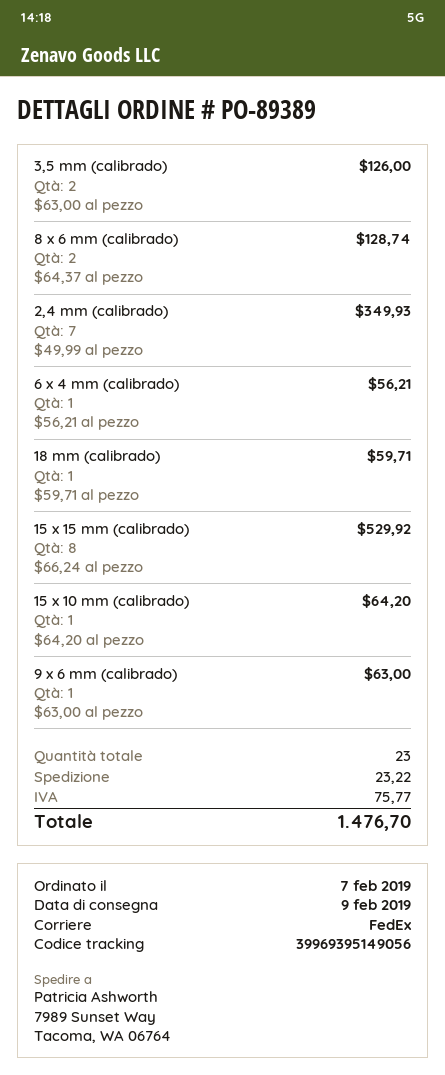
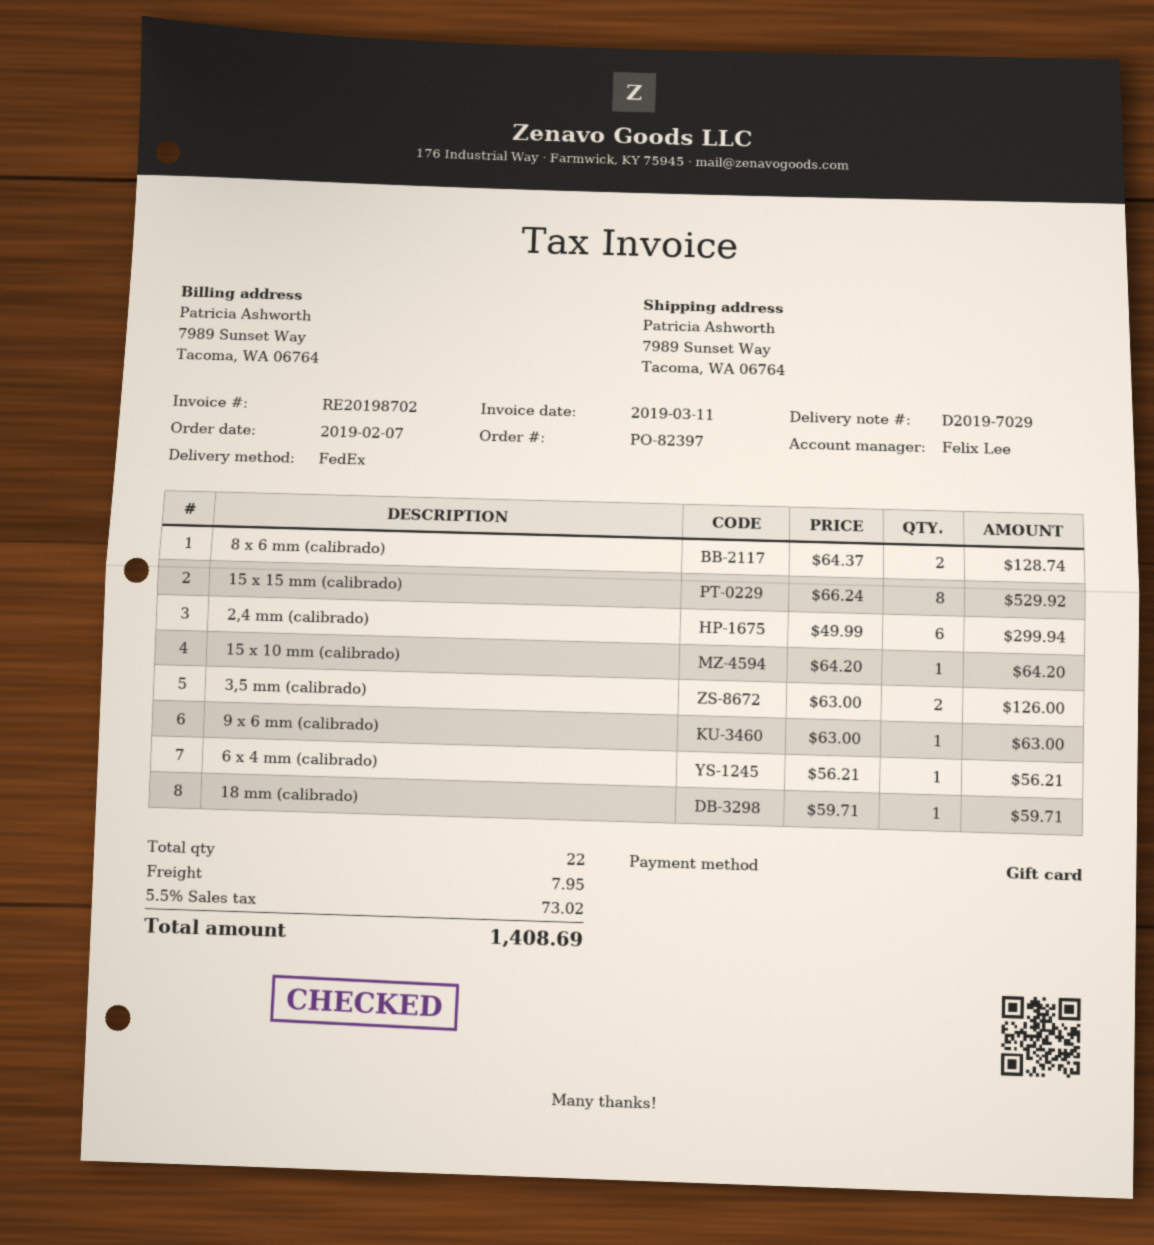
order number: PO-89389 -> PO-82397
2,4 mm (calibrado): 7 x 49.99 = 349.93 -> 6 x 49.99 = 299.94
total quantity: 23 -> 22
shipping: 23.22 -> 7.95
tax: 75.77 -> 73.02
total: 1476.70 -> 1408.69

